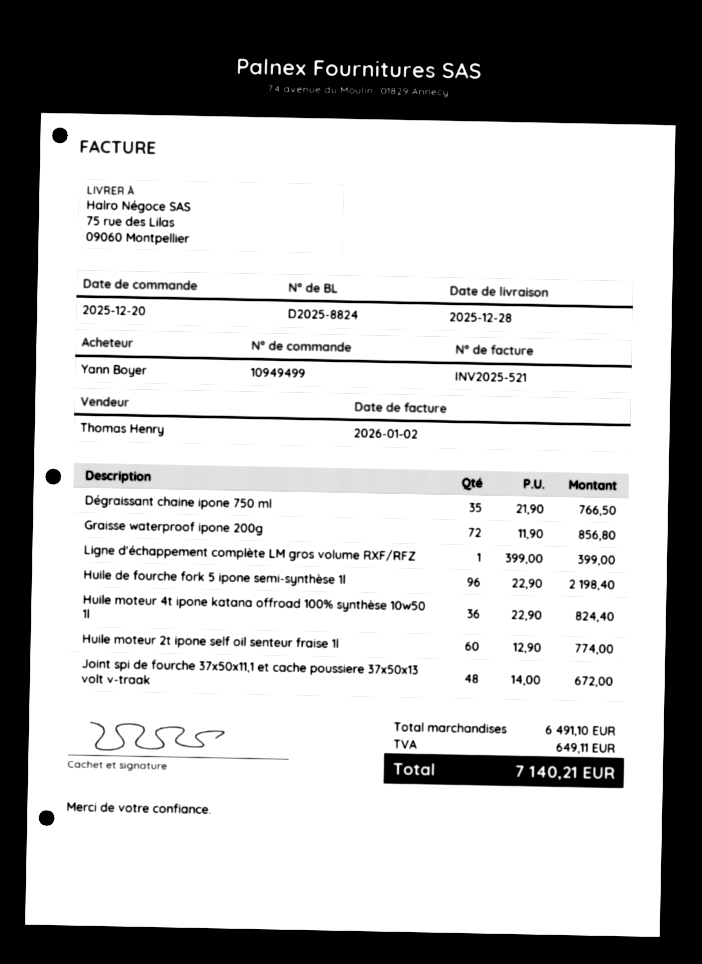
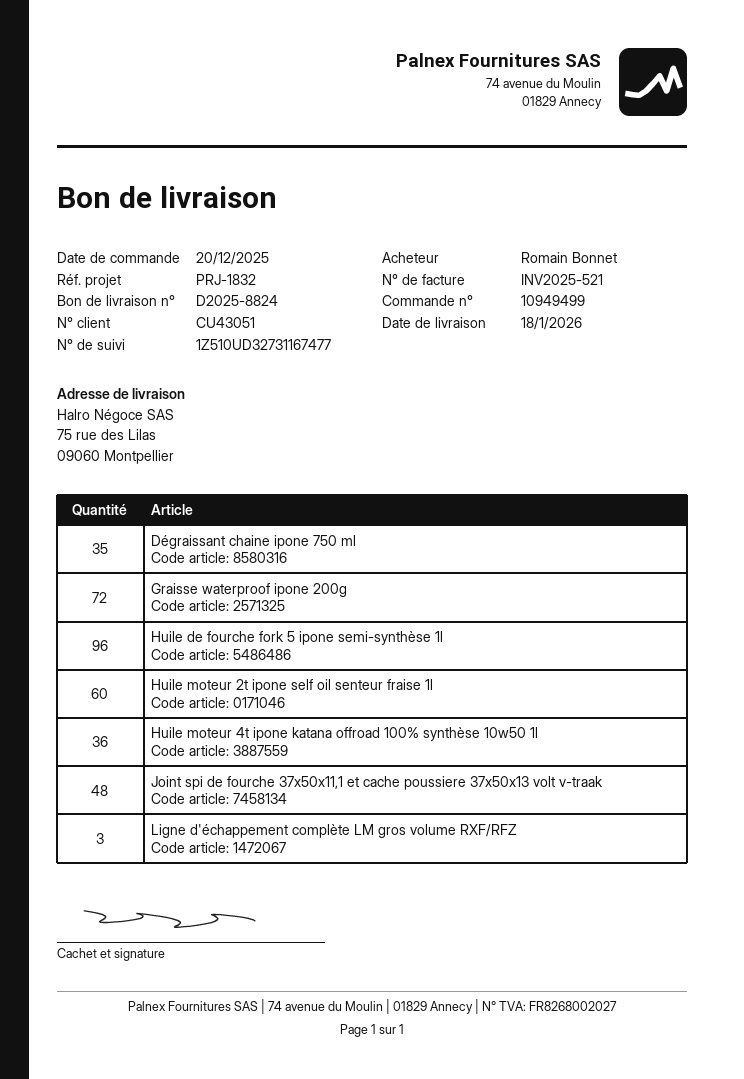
delivery date: 2025-12-28 -> 2026-01-18
ordered by: Yann Boyer -> Romain Bonnet
Ligne d'échappement complète LM gros volume RXF/RFZ: 1 -> 3

